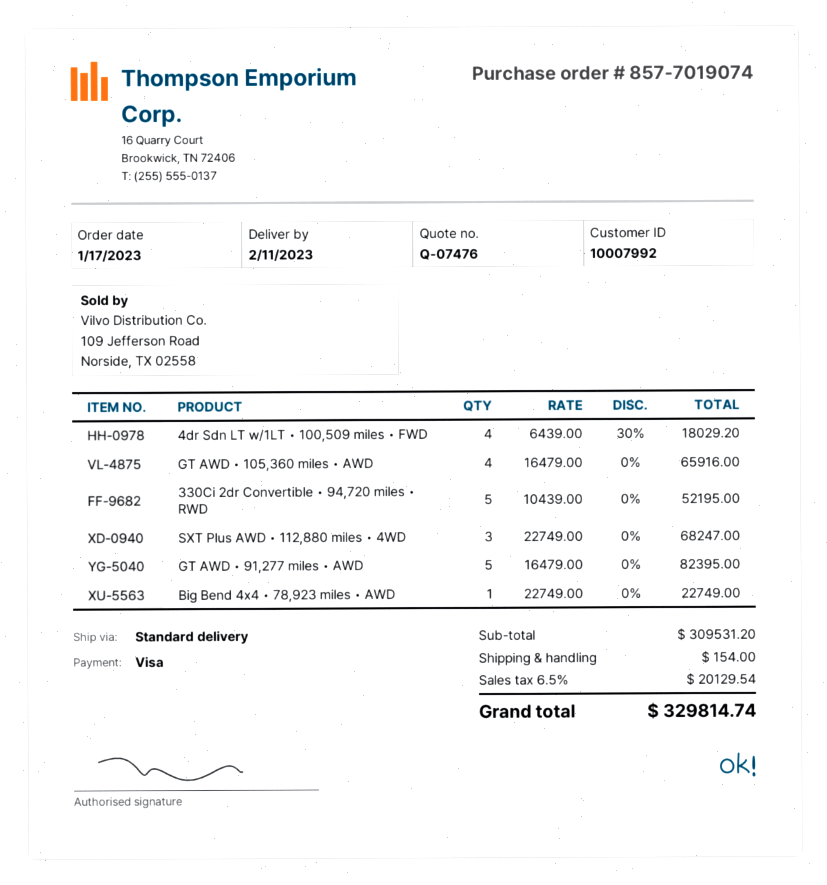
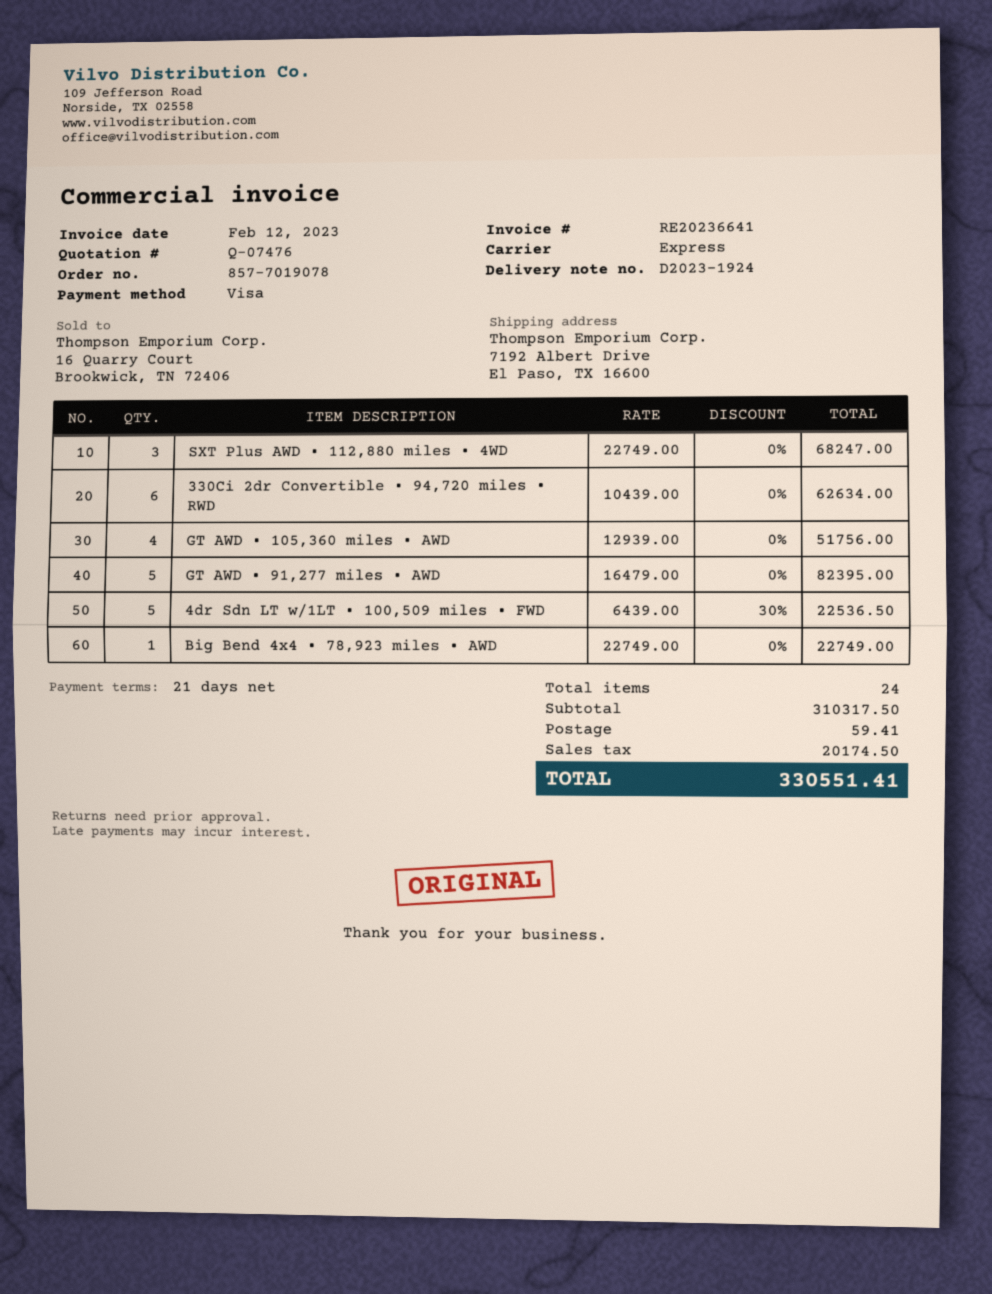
order number: 857-7019074 -> 857-7019078
shipping method: standard -> express
4dr Sdn LT w/1LT • 100,509 miles • FWD: 4 x 6439.00 - 30% = 18029.20 -> 5 x 6439.00 - 30% = 22536.50
GT AWD • 105,360 miles • AWD: 4 x 16479.00 = 65916.00 -> 4 x 12939.00 = 51756.00
330Ci 2dr Convertible • 94,720 miles • RWD: 5 x 10439.00 = 52195.00 -> 6 x 10439.00 = 62634.00
subtotal: 309531.20 -> 310317.50
shipping: 154.00 -> 59.41
tax: 20129.54 -> 20174.50
total: 329814.74 -> 330551.41

